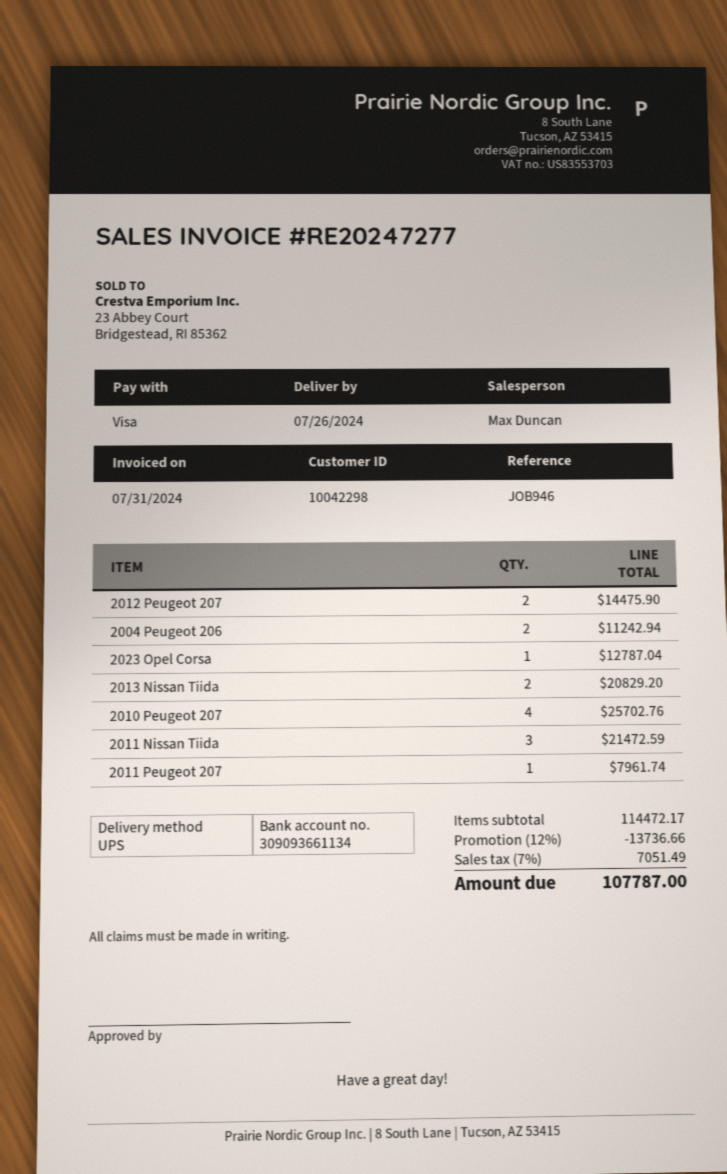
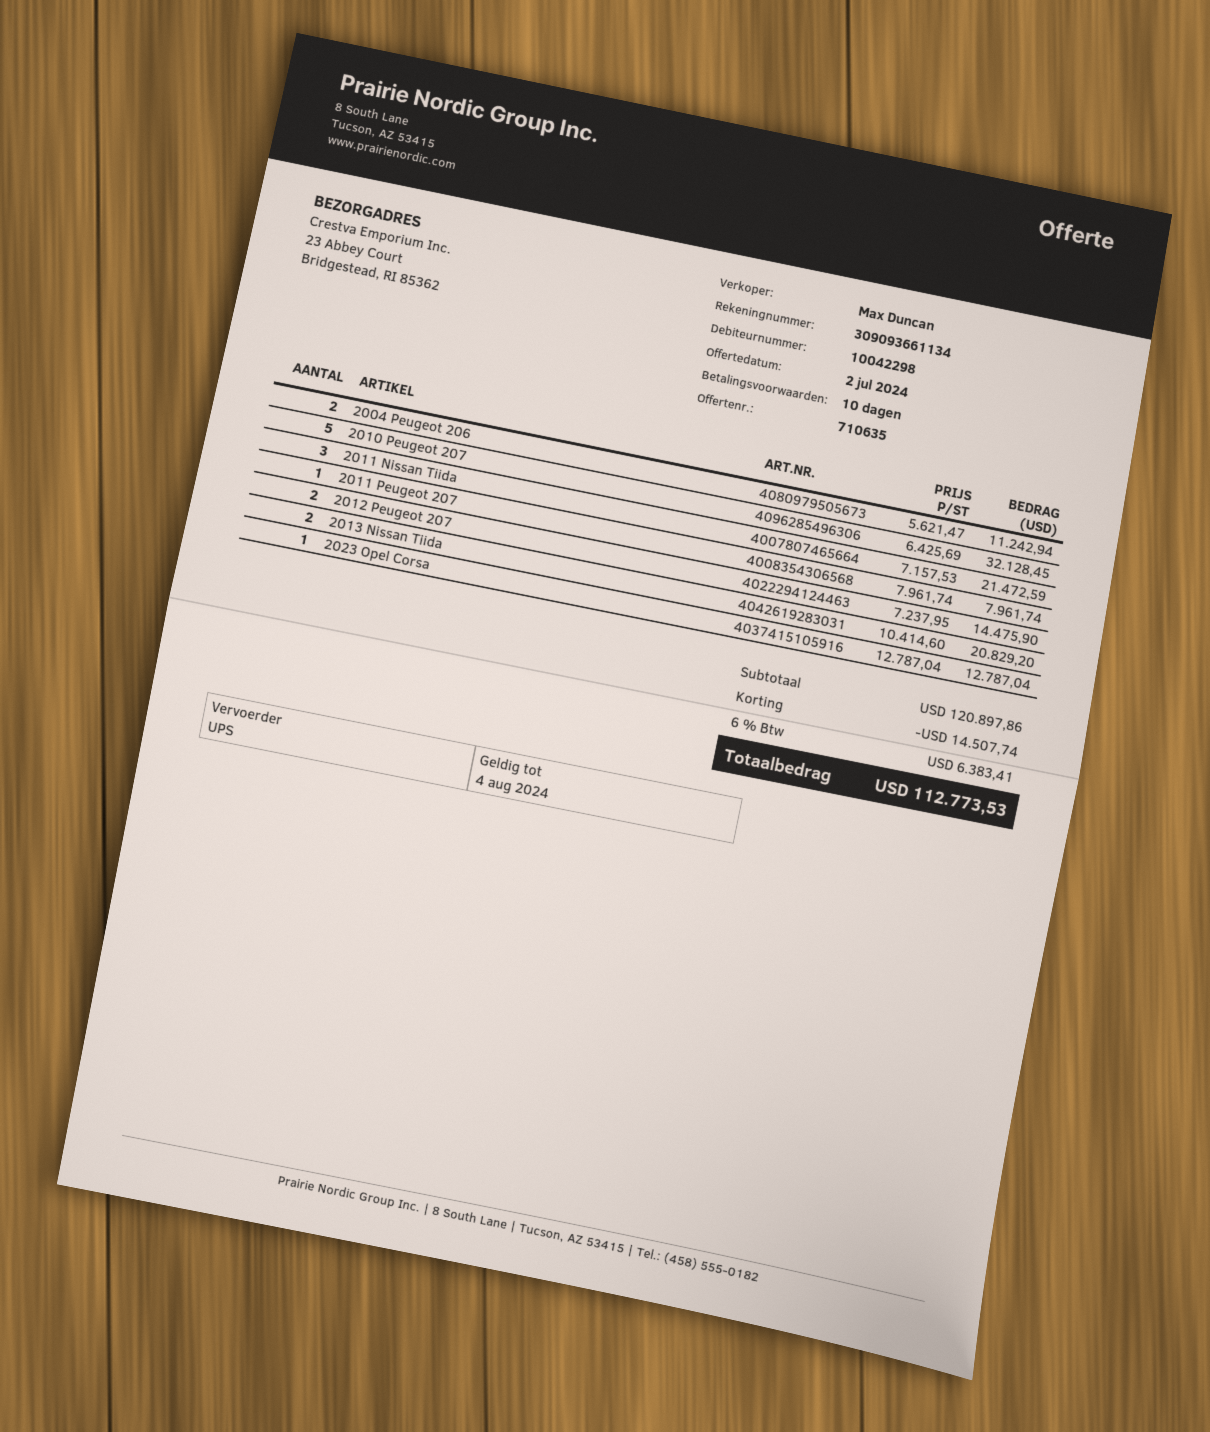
2010 Peugeot 207: 4 for 25702.76 -> 5 for 32128.45
subtotal: 114472.17 -> 120897.86
discount: 13736.66 -> 14507.74
tax: 7% = 7051.49 -> 6% = 6383.41
total: 107787.00 -> 112773.53

